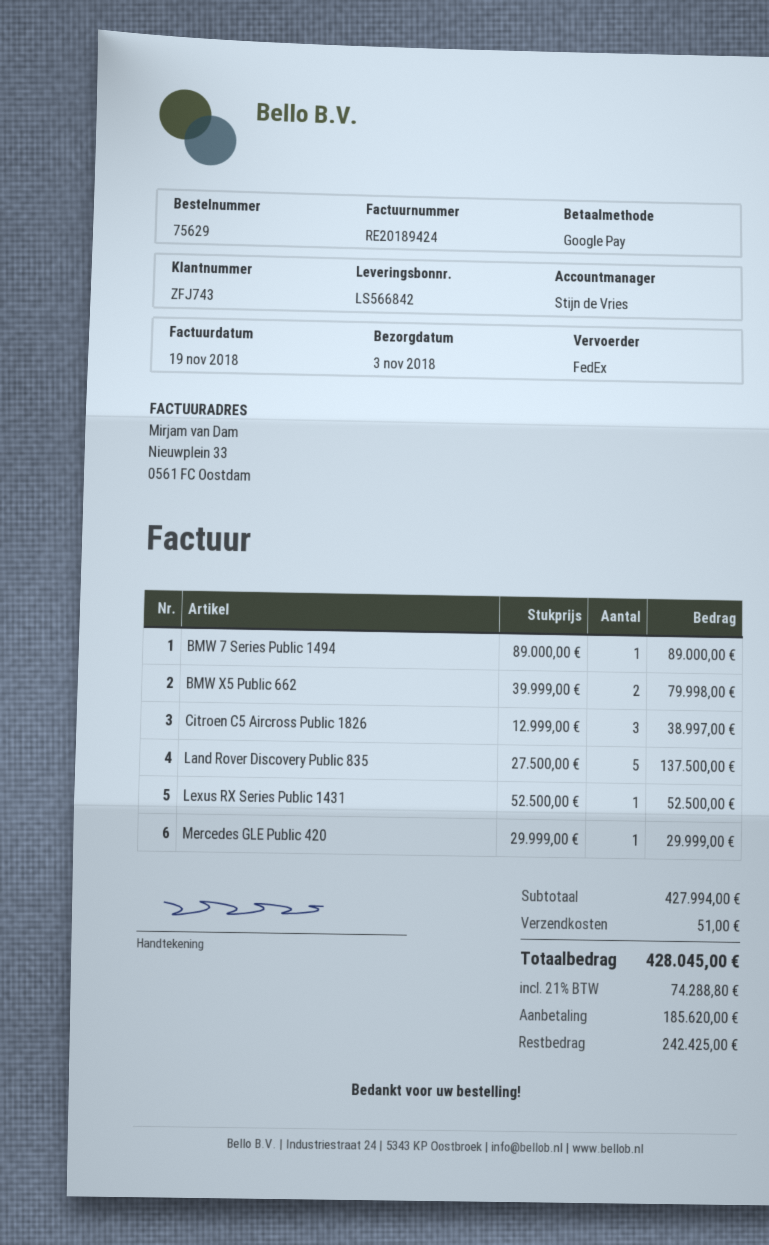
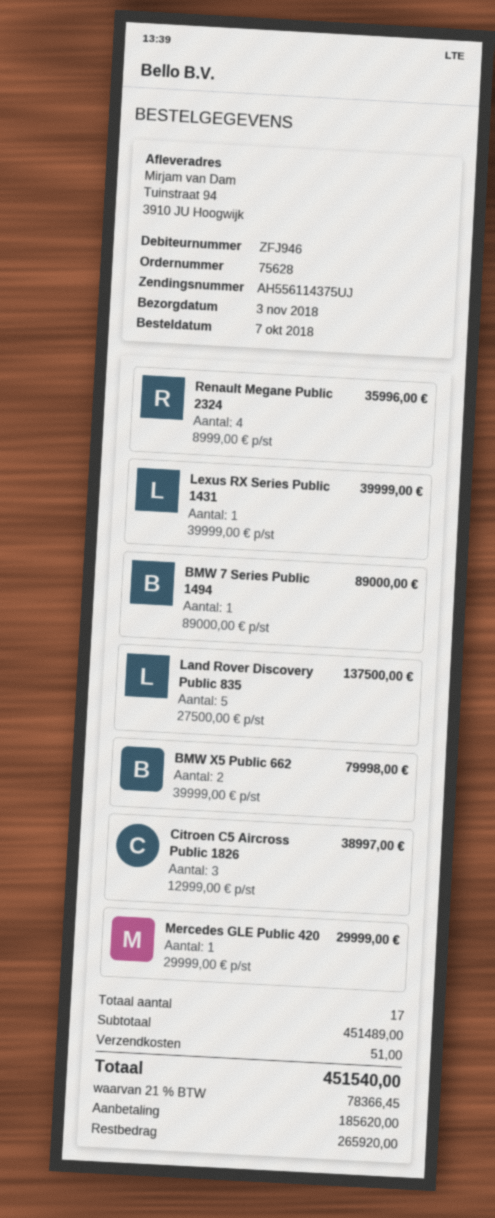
order number: 75629 -> 75628
customer number: ZFJ743 -> ZFJ946
Lexus RX Series Public 1431: 1 x 52500.00 = 52500.00 -> 1 x 39999.00 = 39999.00
Renault Megane Public 2324: none -> 4 x 8999.00 = 35996.00
subtotal: 427994.00 -> 451489.00
tax: 21% = 74288.80 -> 21% = 78366.45
total: 428045.00 -> 451540.00
balance: 242425.00 -> 265920.00

